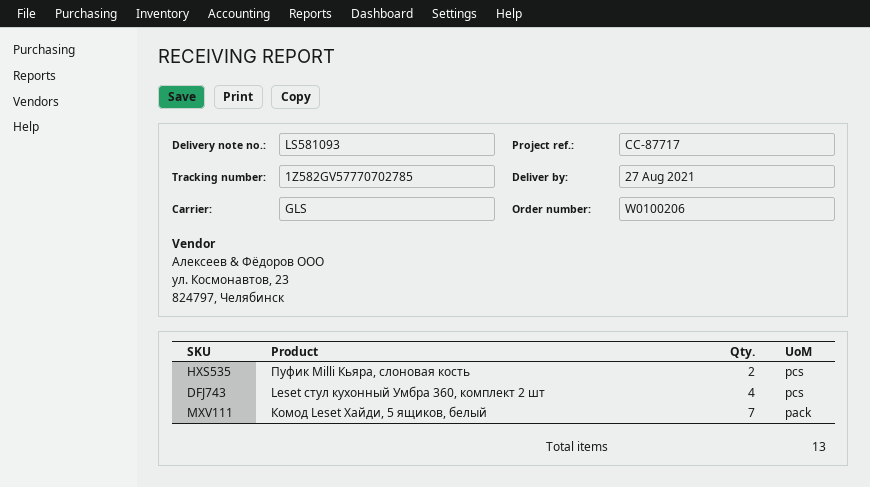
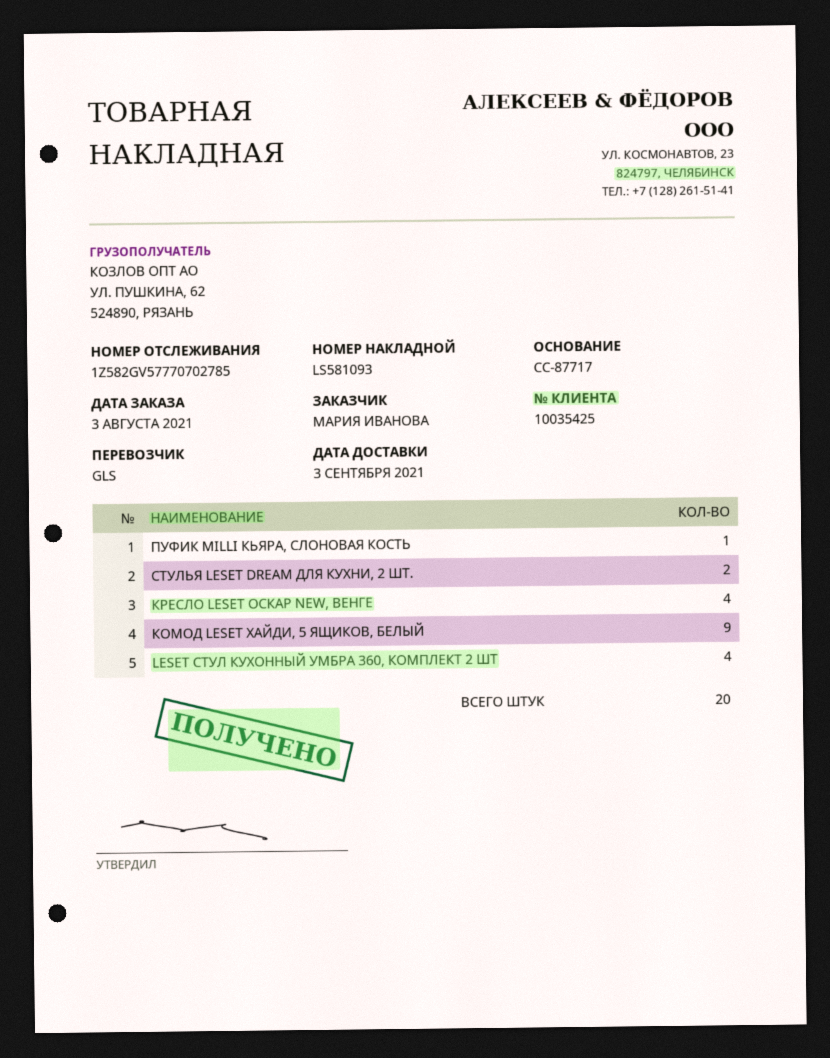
delivery date: 2021-08-27 -> 2021-09-03
Пуфик Milli Кьяра, слоновая кость: 2 -> 1
Комод Leset Хайди, 5 ящиков, белый: 7 -> 9
СТУЛЬЯ LESET DREAM ДЛЯ КУХНИ, 2 ШТ.: none -> 2
КРЕСЛО LESET ОСКАР NEW, ВЕНГЕ: none -> 4
total quantity: 13 -> 20

